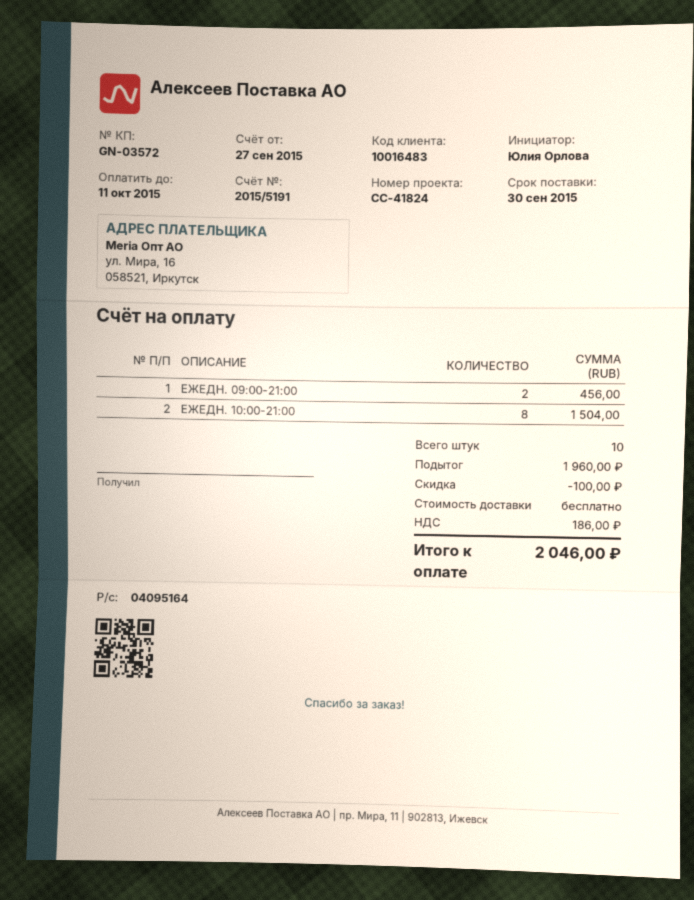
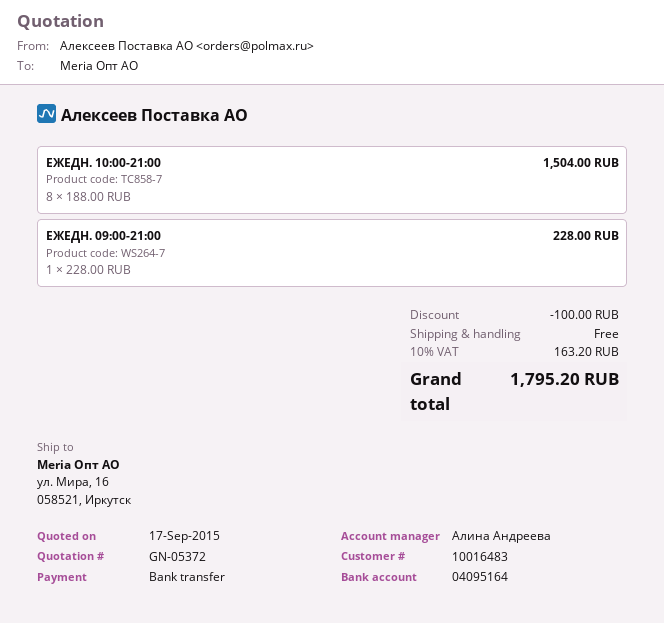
quote number: GN-03572 -> GN-05372
ЕЖЕДН. 09:00-21:00: 2 for 456.00 -> 1 for 228.00
tax: 186.00 -> 163.20
total: 2046.00 -> 1795.20

